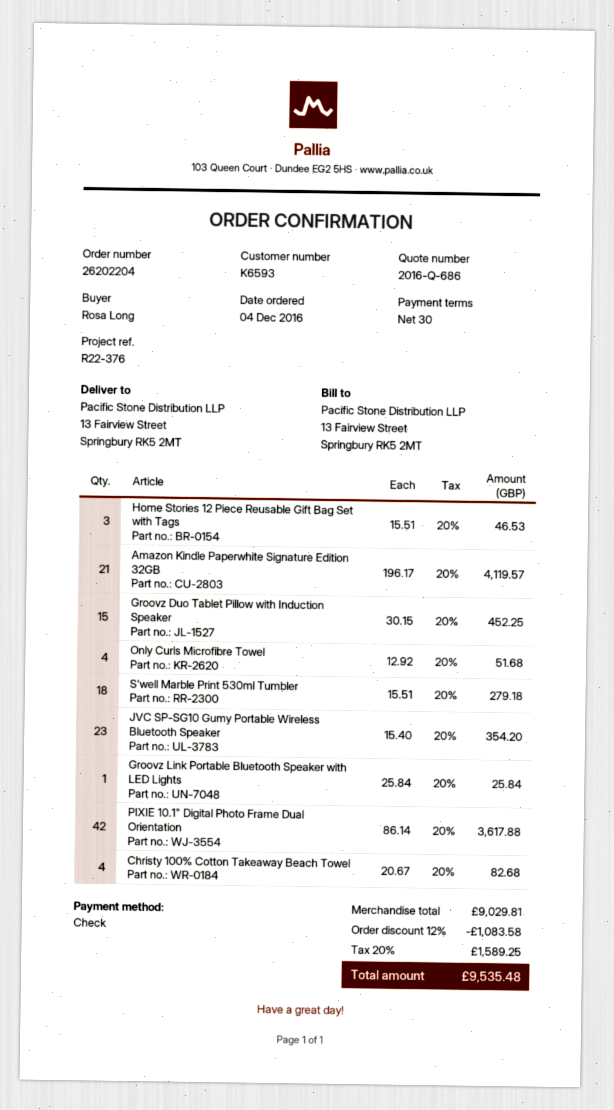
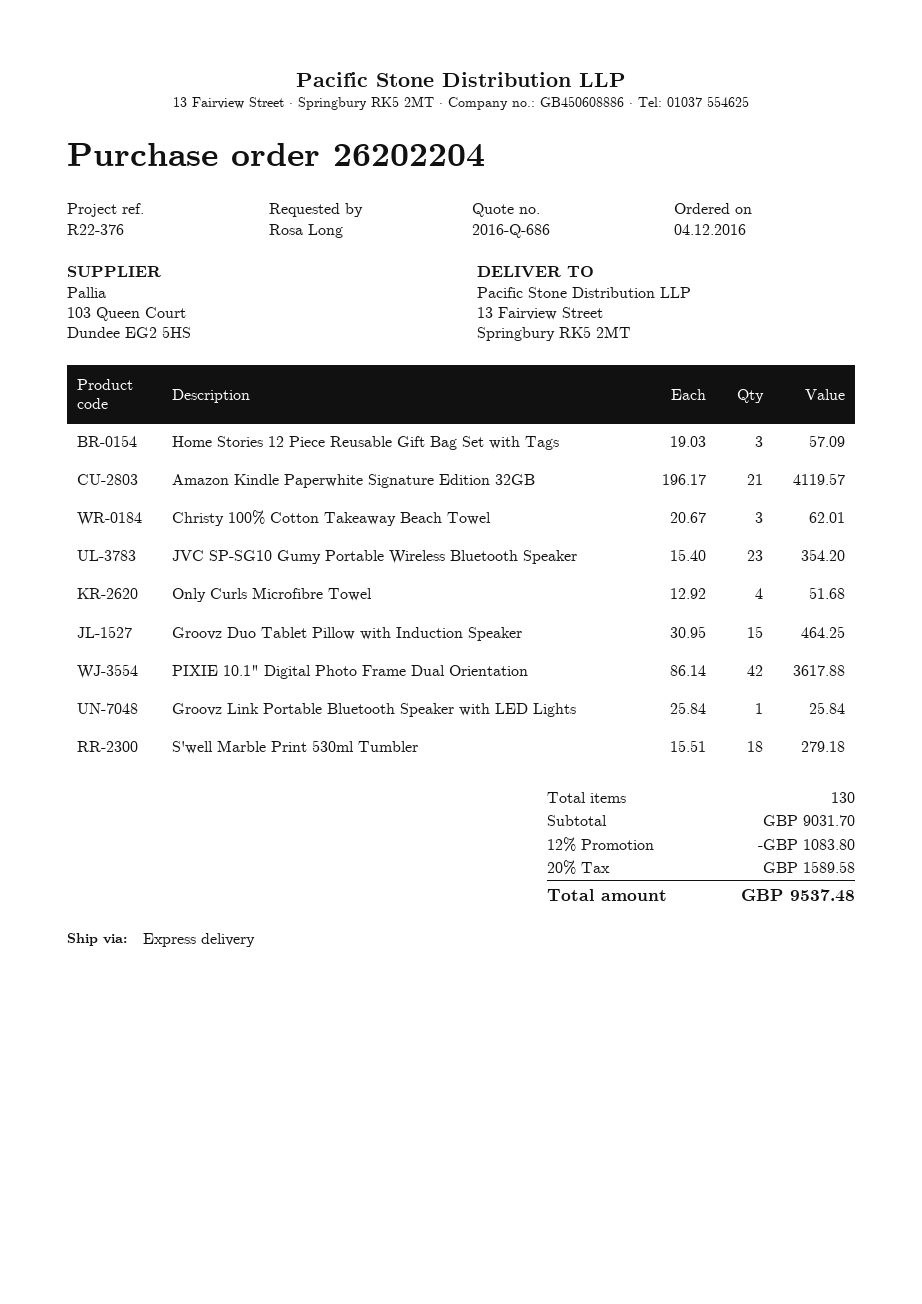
Home Stories 12 Piece Reusable Gift Bag Set with Tags: 3 x 15.51 = 46.53 -> 3 x 19.03 = 57.09
Groovz Duo Tablet Pillow with Induction Speaker: 15 x 30.15 = 452.25 -> 15 x 30.95 = 464.25
Christy 100% Cotton Takeaway Beach Towel: 4 x 20.67 = 82.68 -> 3 x 20.67 = 62.01
subtotal: 9029.81 -> 9031.70
discount: 12% = 1083.58 -> 12% = 1083.80
tax: 20% = 1589.25 -> 20% = 1589.58
total: 9535.48 -> 9537.48

